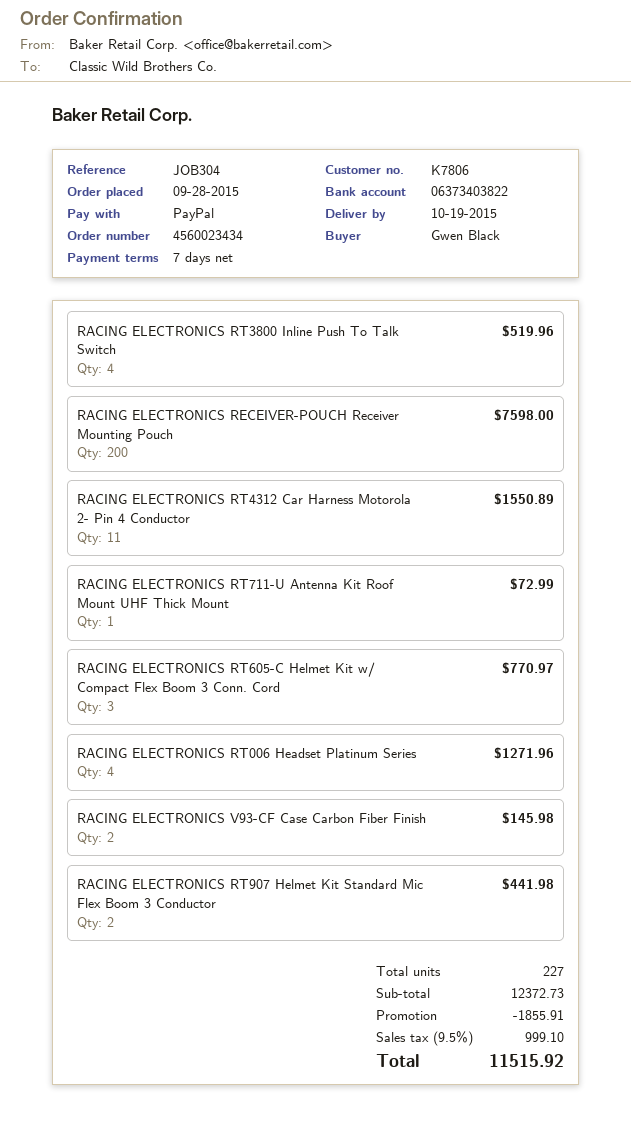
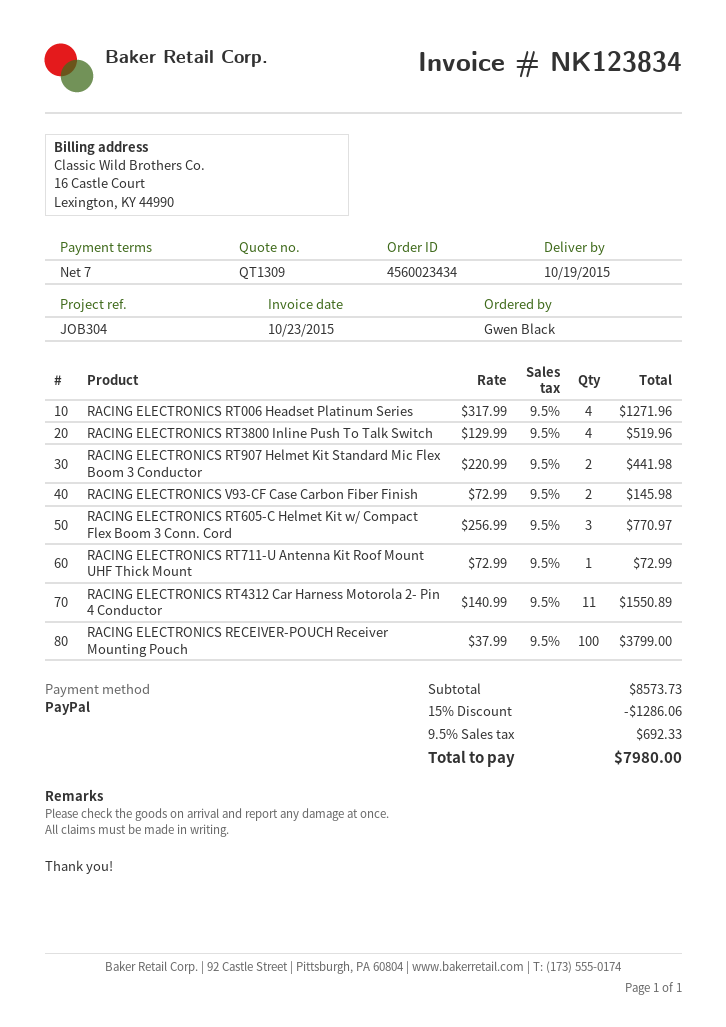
RACING ELECTRONICS RECEIVER-POUCH Receiver Mounting Pouch: 200 for 7598.00 -> 100 for 3799.00
subtotal: 12372.73 -> 8573.73
discount: 1855.91 -> 1286.06
tax: 9.5% = 999.10 -> 9.5% = 692.33
total: 11515.92 -> 7980.00

